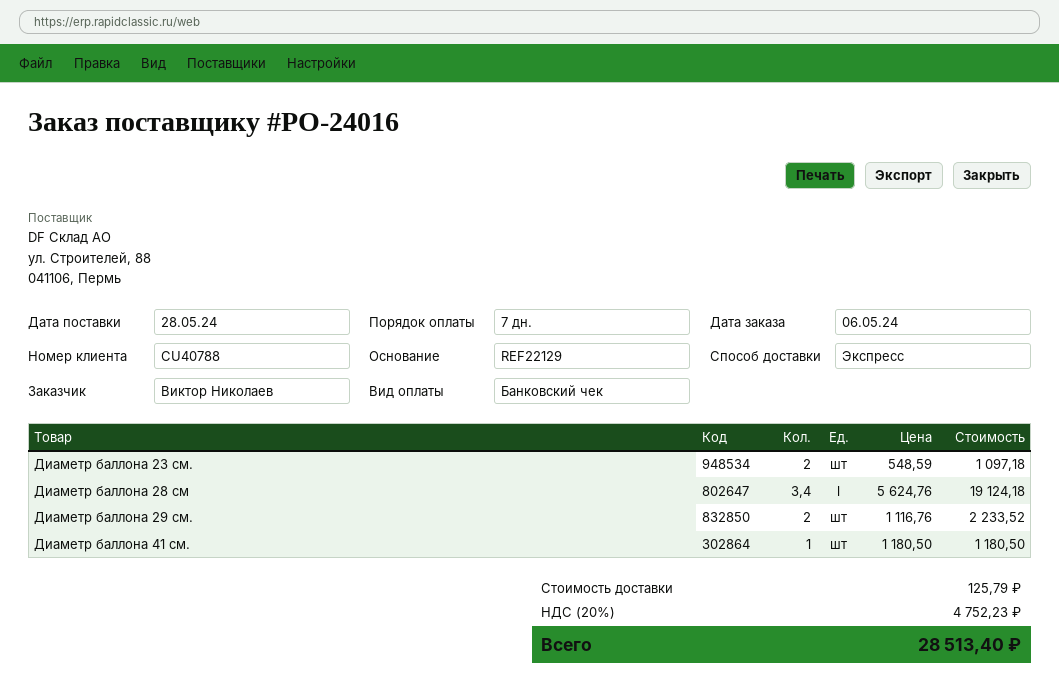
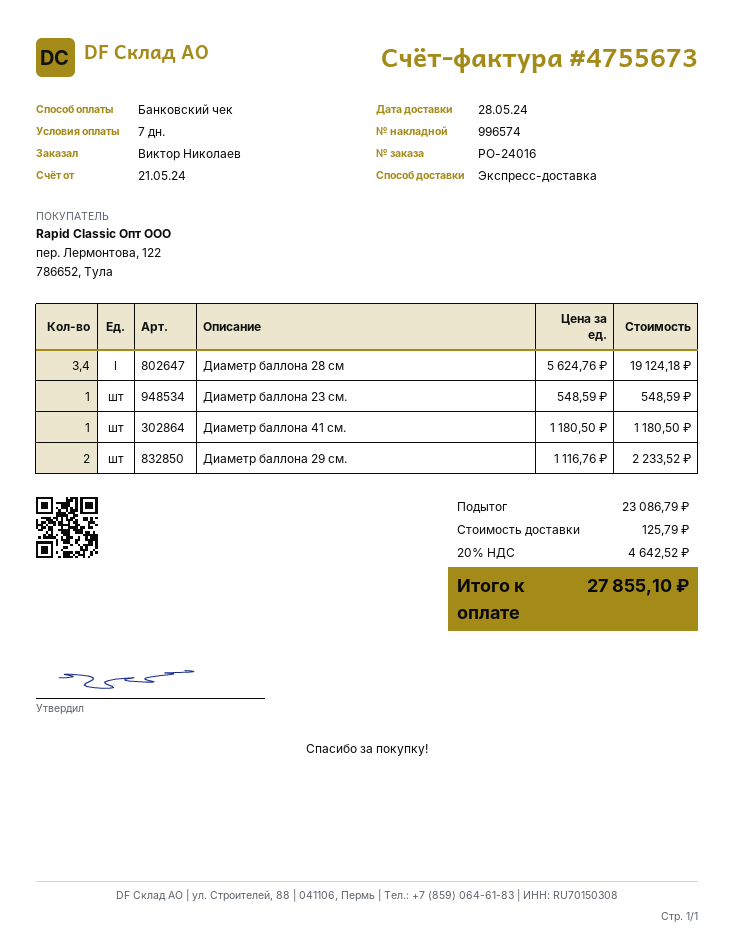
Диаметр баллона 23 см.: 2 x 548.59 = 1097.18 -> 1 x 548.59 = 548.59
tax: 20% = 4752.23 -> 20% = 4642.52
total: 28513.40 -> 27855.10

